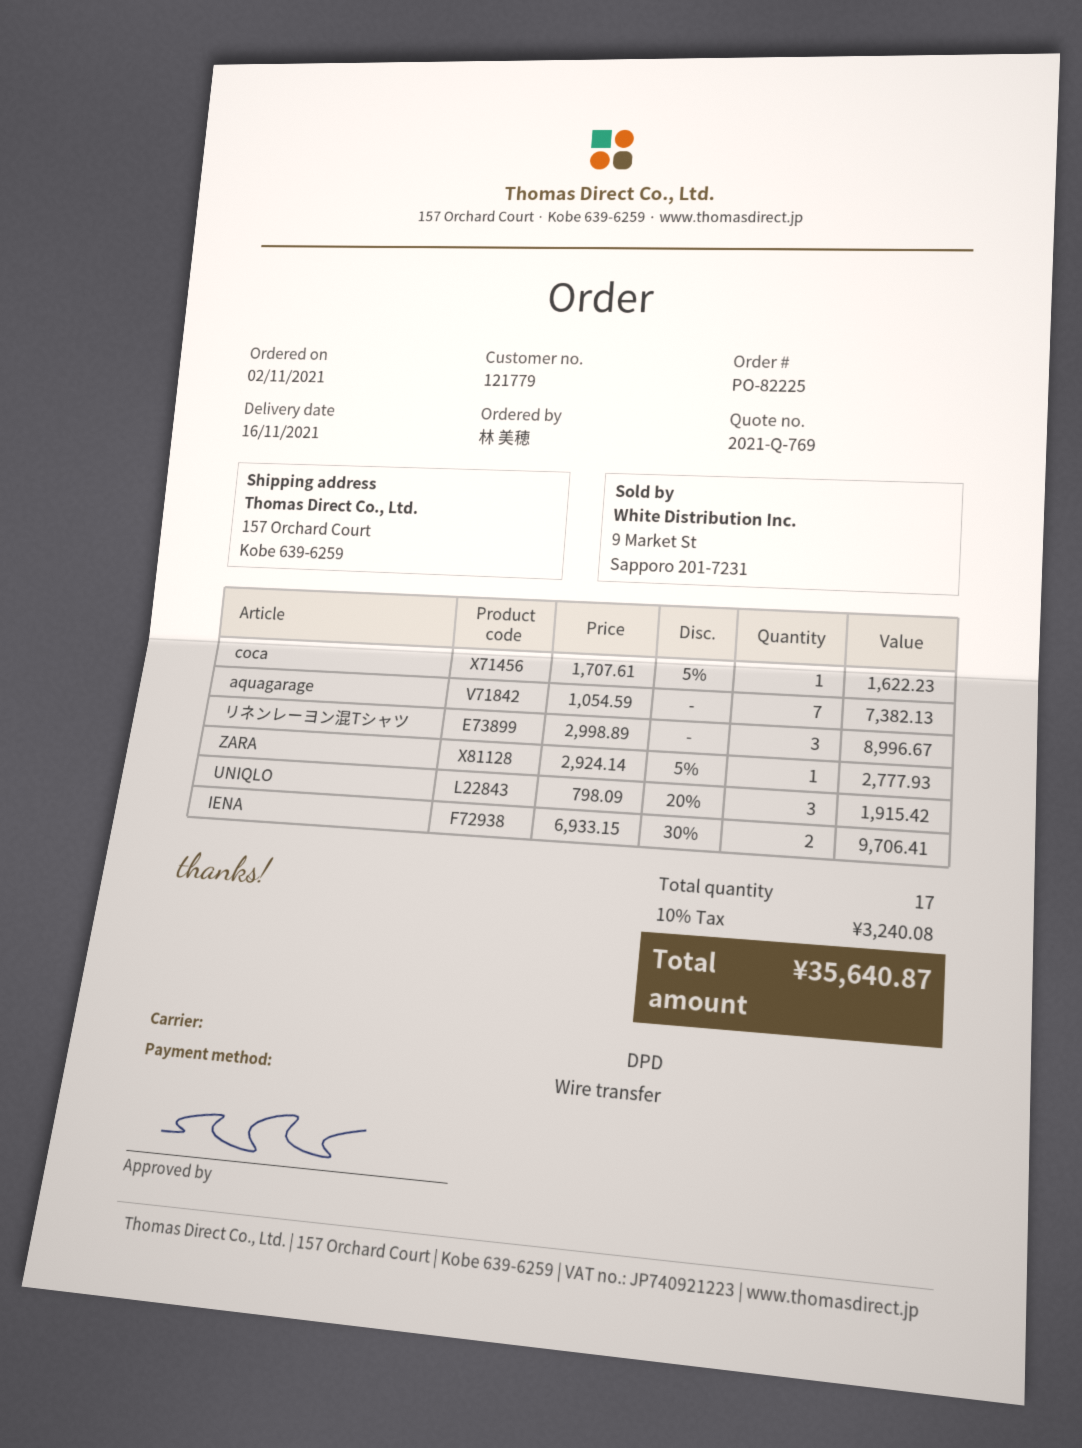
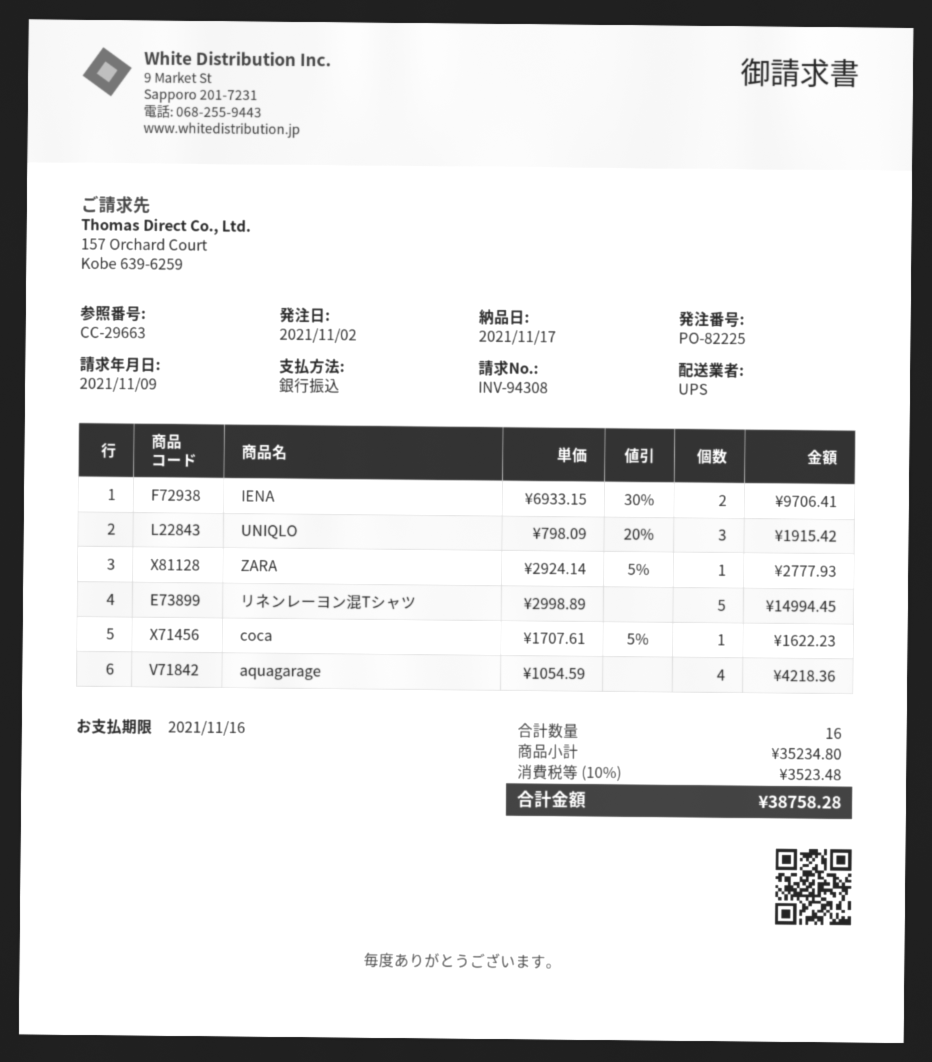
delivery date: 2021-11-16 -> 2021-11-17
shipping method: DPD -> UPS
aquagarage: 7 x 1054.59 = 7382.13 -> 4 x 1054.59 = 4218.36
リネンレーヨン混Tシャツ: 3 x 2998.89 = 8996.67 -> 5 x 2998.89 = 14994.45
total quantity: 17 -> 16
tax: 10% = 3240.08 -> 10% = 3523.48
total: 35640.87 -> 38758.28

